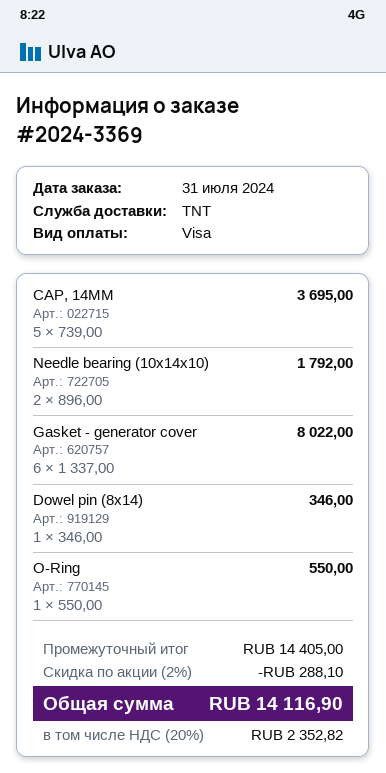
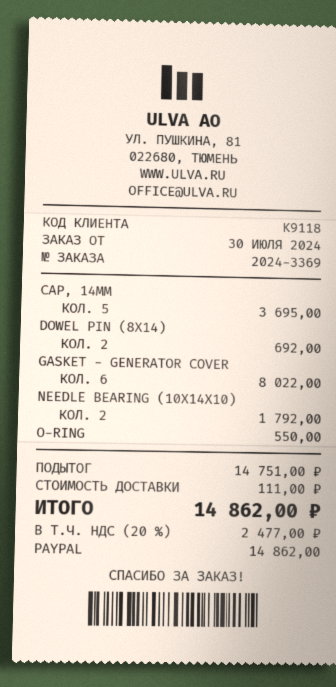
order date: 2024-07-31 -> 2024-07-30
payment method: Visa -> PayPal
Dowel pin (8x14): 1 for 346.00 -> 2 for 692.00
subtotal: 14405.00 -> 14751.00
discount: 2% = 288.10 -> none
shipping: none -> 111.00
tax: 20% = 2352.82 -> 20% = 2477.00
total: 14116.90 -> 14862.00

